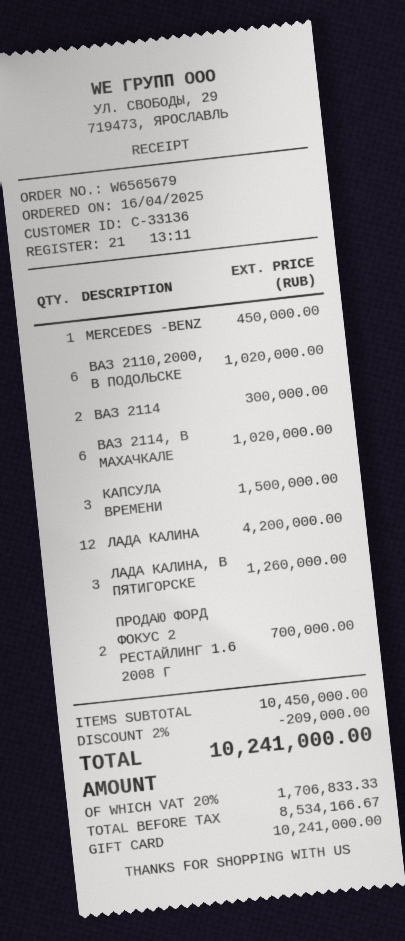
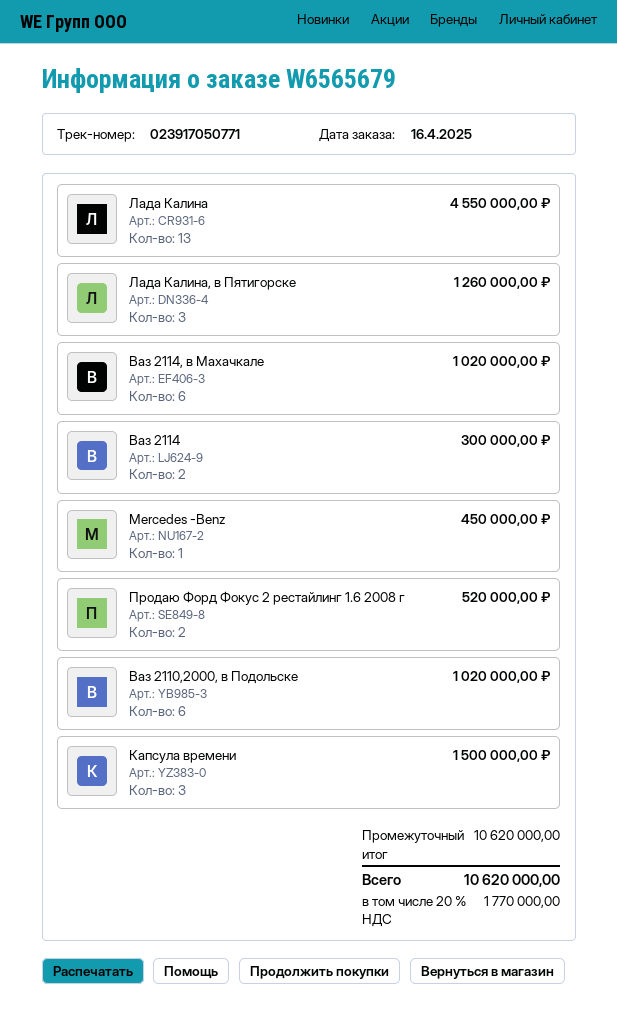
ЛАДА КАЛИНА: 12 for 4200000.00 -> 13 for 4550000.00
ПРОДАЮ ФОРД ФОКУС 2 РЕСТАЙЛИНГ 1.6 2008 Г: 2 for 700000.00 -> 2 for 520000.00
subtotal: 10450000.00 -> 10620000.00
discount: 2% = 209000.00 -> none
tax: 20% = 1706833.33 -> 20% = 1770000.00
total: 10241000.00 -> 10620000.00

